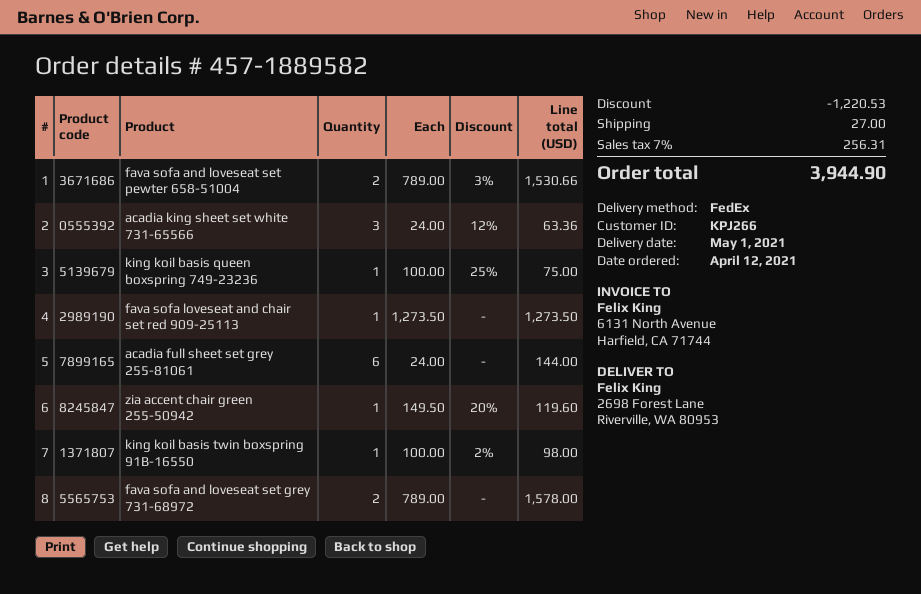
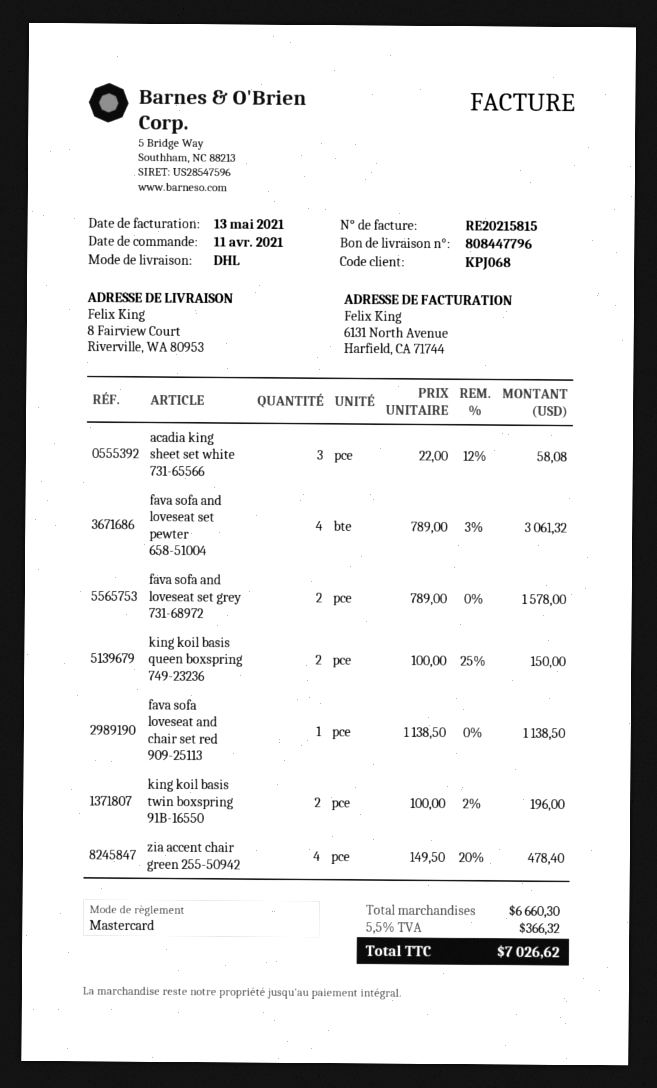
order date: 2021-04-12 -> 2021-04-11
customer number: KPJ266 -> KPJ068
shipping method: FedEx -> DHL
ship to: 2698 Forest Lane, Riverville, WA 80953 -> 8 Fairview Court, Riverville, WA 80953
fava sofa and loveseat set pewter 658-51004: 2 x 789.00 - 3% = 1530.66 -> 4 x 789.00 - 3% = 3061.32
acadia king sheet set white 731-65566: 3 x 24.00 - 12% = 63.36 -> 3 x 22.00 - 12% = 58.08
king koil basis queen boxspring 749-23236: 1 x 100.00 - 25% = 75.00 -> 2 x 100.00 - 25% = 150.00
fava sofa loveseat and chair set red 909-25113: 1 x 1273.50 = 1273.50 -> 1 x 1138.50 = 1138.50
acadia full sheet set grey 255-81061: 6 x 24.00 = 144.00 -> none
zia accent chair green 255-50942: 1 x 149.50 - 20% = 119.60 -> 4 x 149.50 - 20% = 478.40
king koil basis twin boxspring 91B-16550: 1 x 100.00 - 2% = 98.00 -> 2 x 100.00 - 2% = 196.00
discount: 1220.53 -> none
shipping: 27.00 -> none
tax: 7% = 256.31 -> 5.5% = 366.32
total: 3944.90 -> 7026.62

